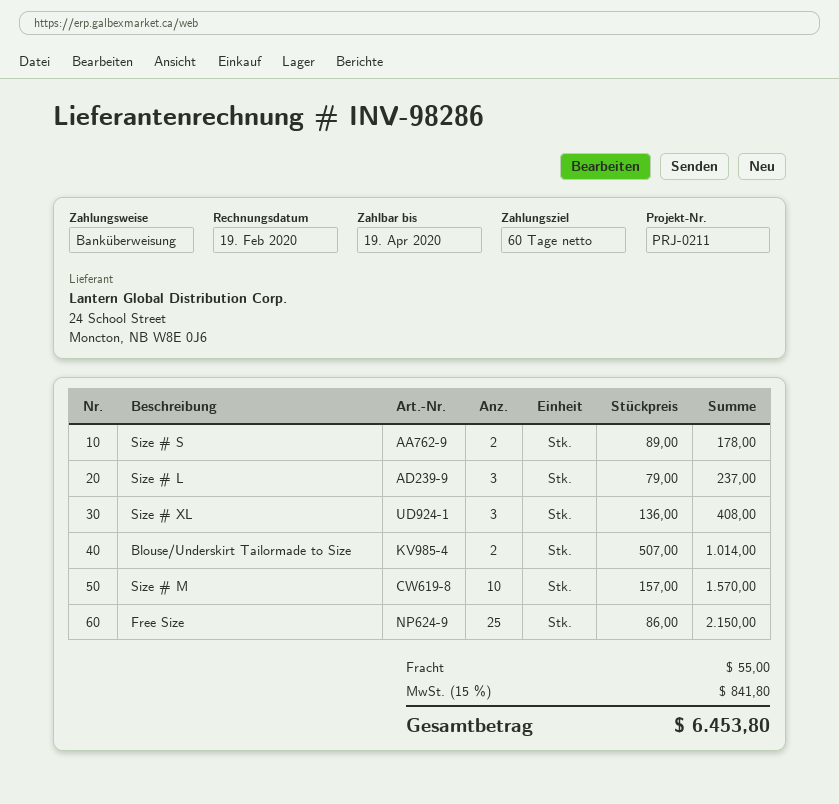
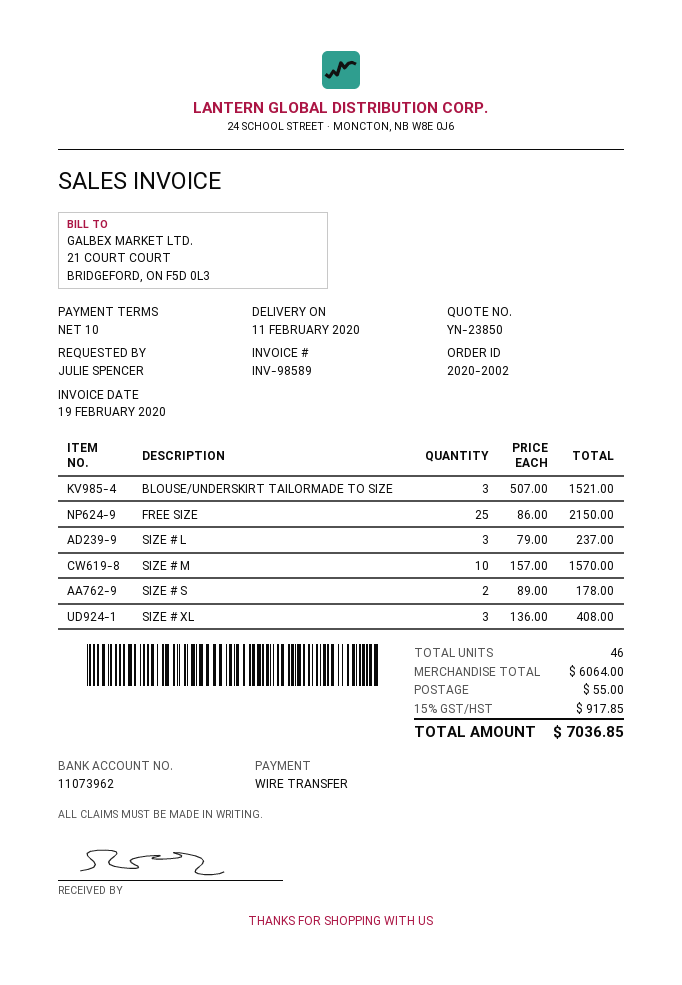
invoice number: INV-98286 -> INV-98589
payment terms: 60 days -> 10 days
Blouse/Underskirt Tailormade to Size: 2 x 507.00 = 1014.00 -> 3 x 507.00 = 1521.00
tax: 15% = 841.80 -> 15% = 917.85
total: 6453.80 -> 7036.85

